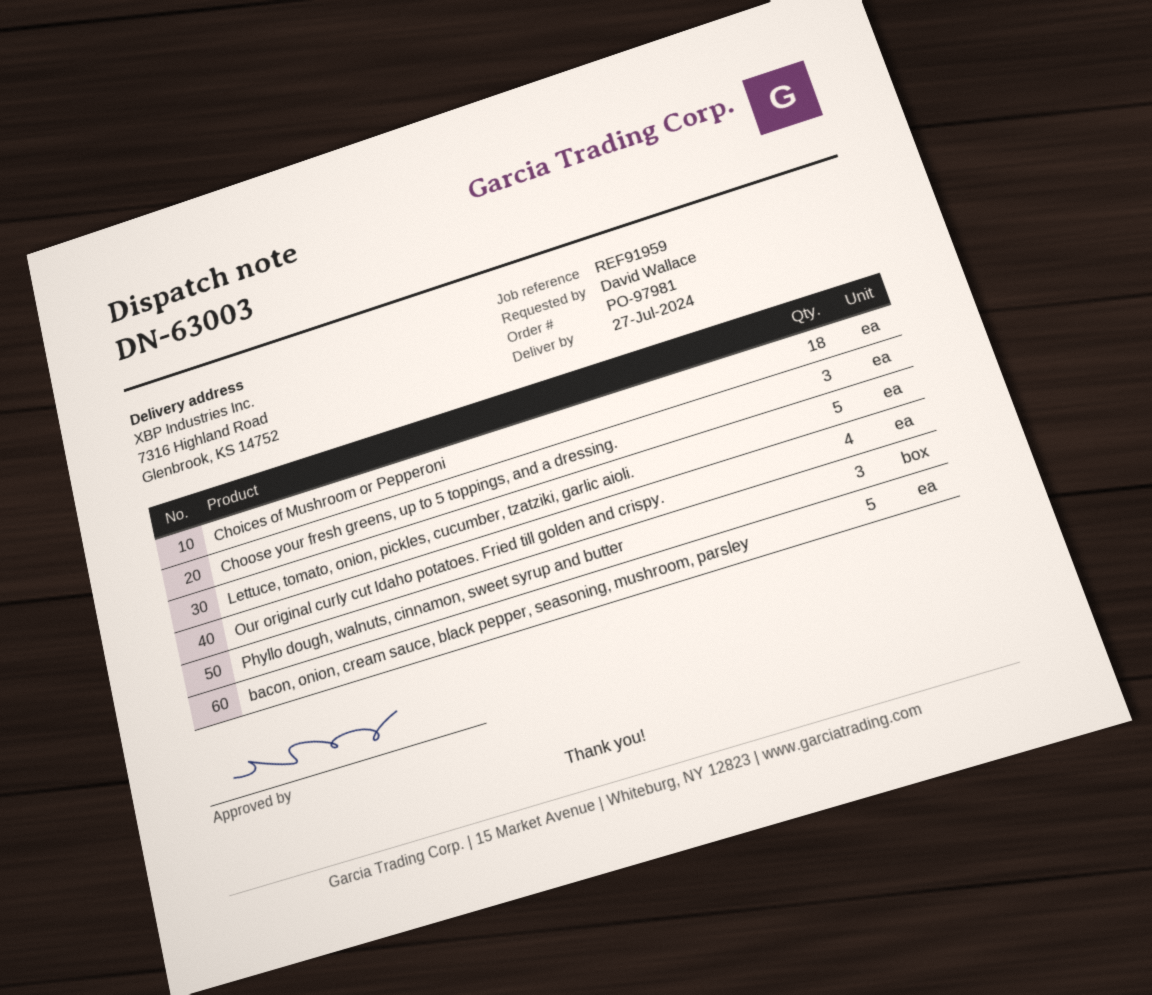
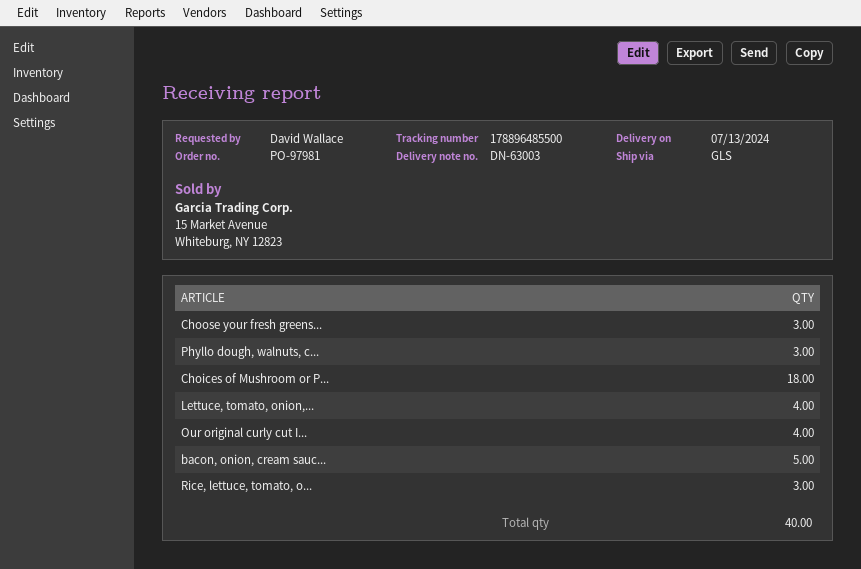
delivery date: 2024-07-27 -> 2024-07-13
Lettuce, tomato, onion, pickles, cucumber, tzatziki, garlic aioli.: 5 -> 4
Rice, lettuce, tomato, o...: none -> 3

